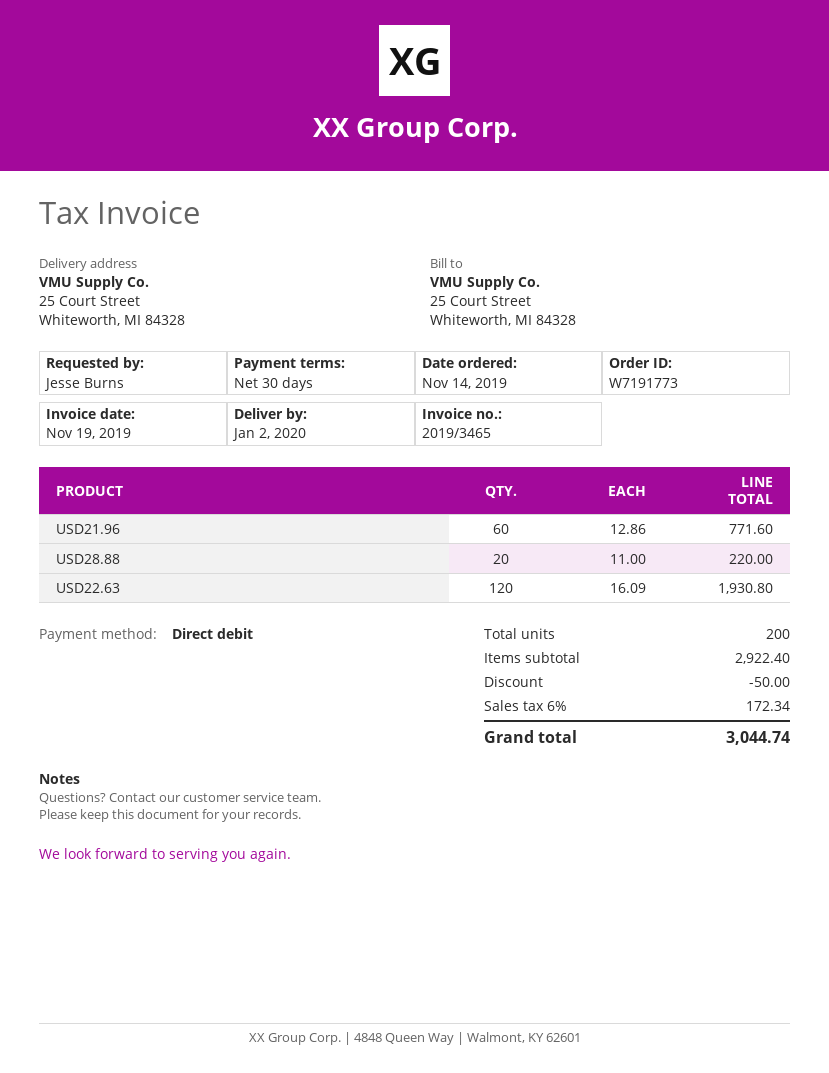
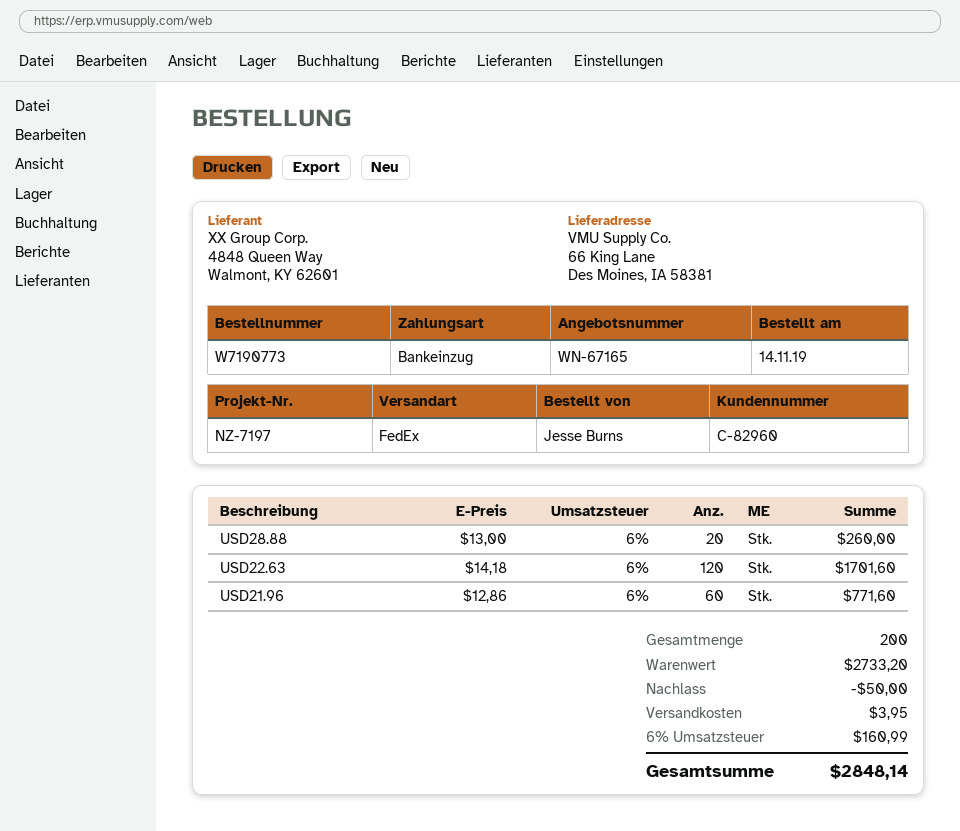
order number: W7191773 -> W7190773
ship to: 25 Court Street, Whiteworth, MI 84328 -> 66 King Lane, Des Moines, IA 58381
USD28.88: 20 x 11.00 = 220.00 -> 20 x 13.00 = 260.00
USD22.63: 120 x 16.09 = 1930.80 -> 120 x 14.18 = 1701.60
subtotal: 2922.40 -> 2733.20
shipping: none -> 3.95
tax: 6% = 172.34 -> 6% = 160.99
total: 3044.74 -> 2848.14

